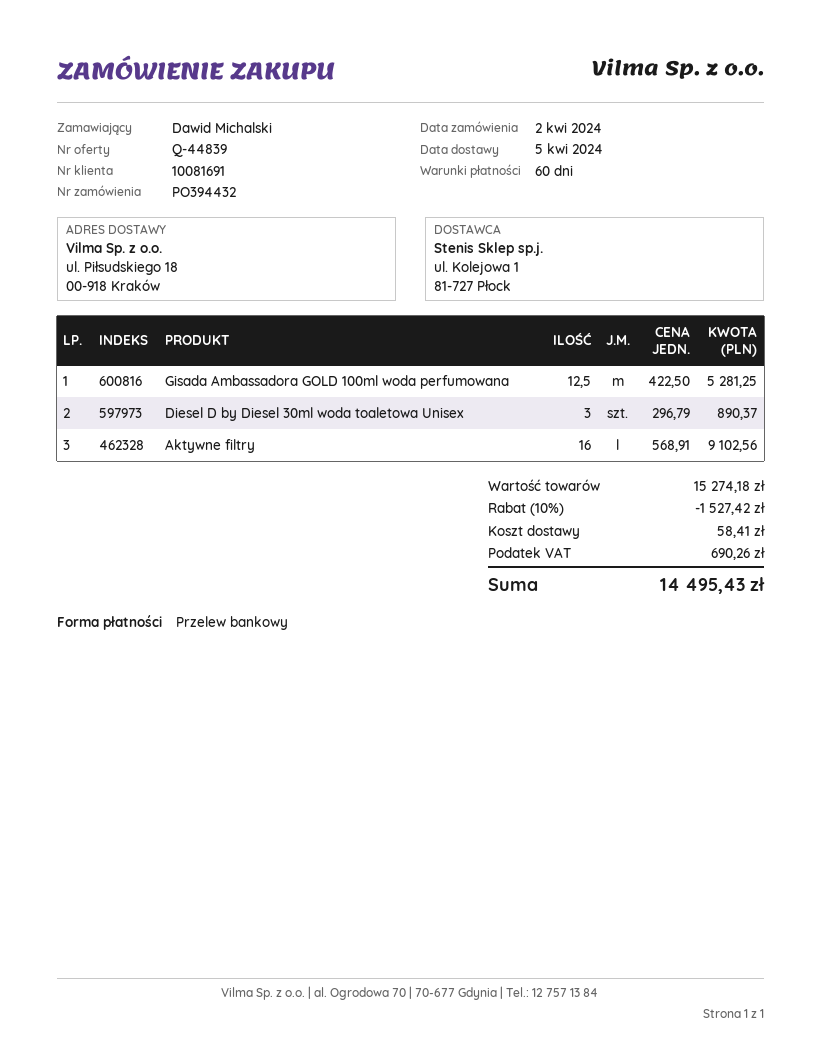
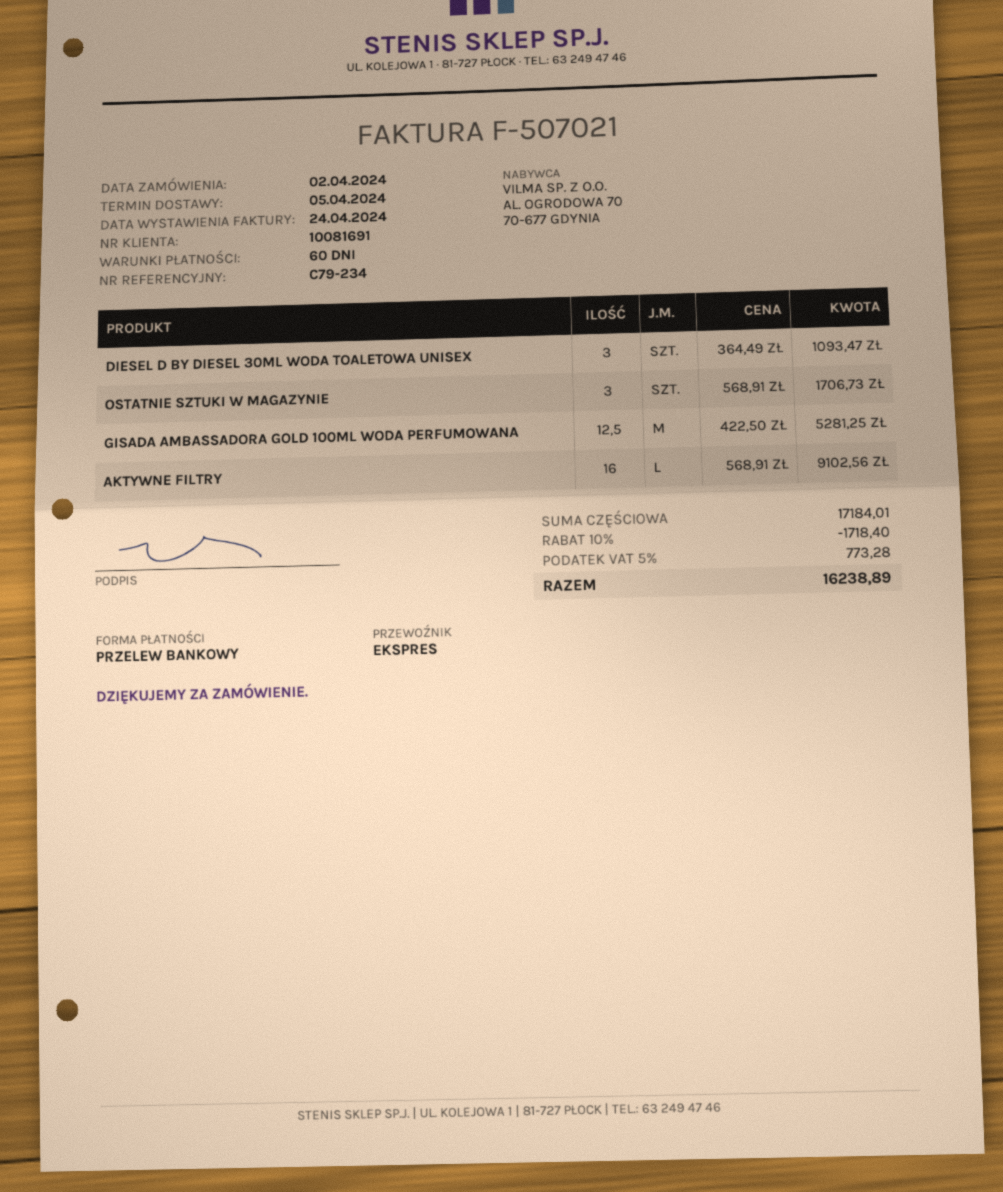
Diesel D by Diesel 30ml woda toaletowa Unisex: 3 x 296.79 = 890.37 -> 3 x 364.49 = 1093.47
OSTATNIE SZTUKI W MAGAZYNIE: none -> 3 x 568.91 = 1706.73
subtotal: 15274.18 -> 17184.01
discount: 10% = 1527.42 -> 10% = 1718.40
shipping: 58.41 -> none
tax: 690.26 -> 773.28
total: 14495.43 -> 16238.89

